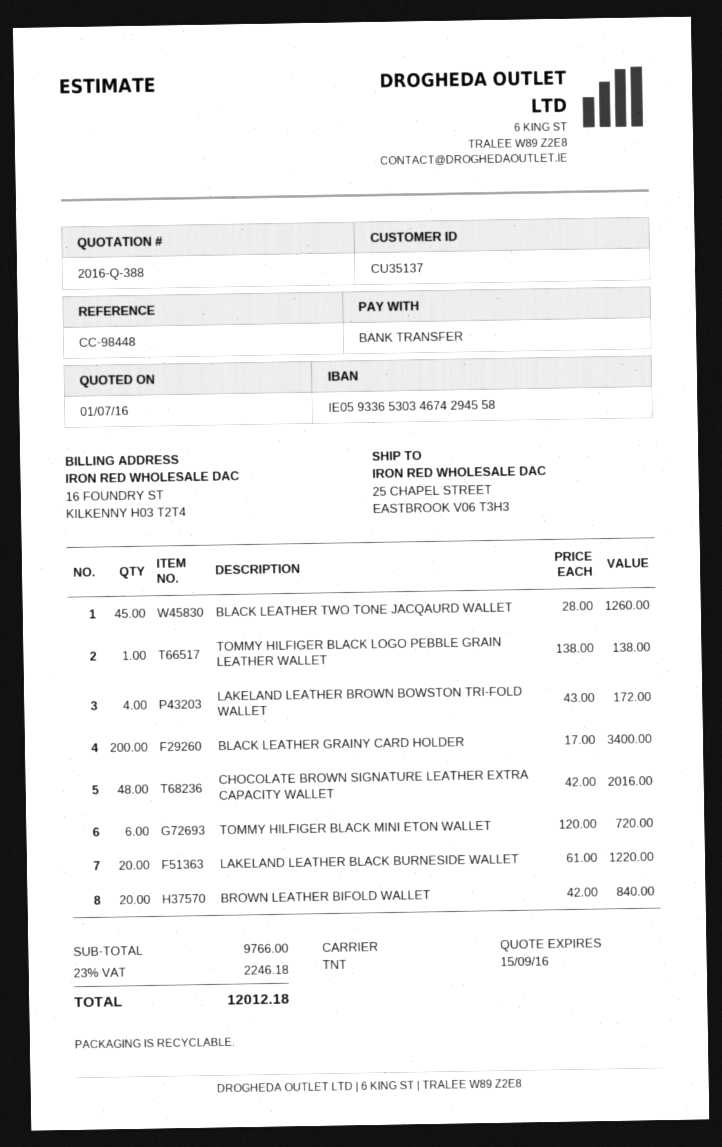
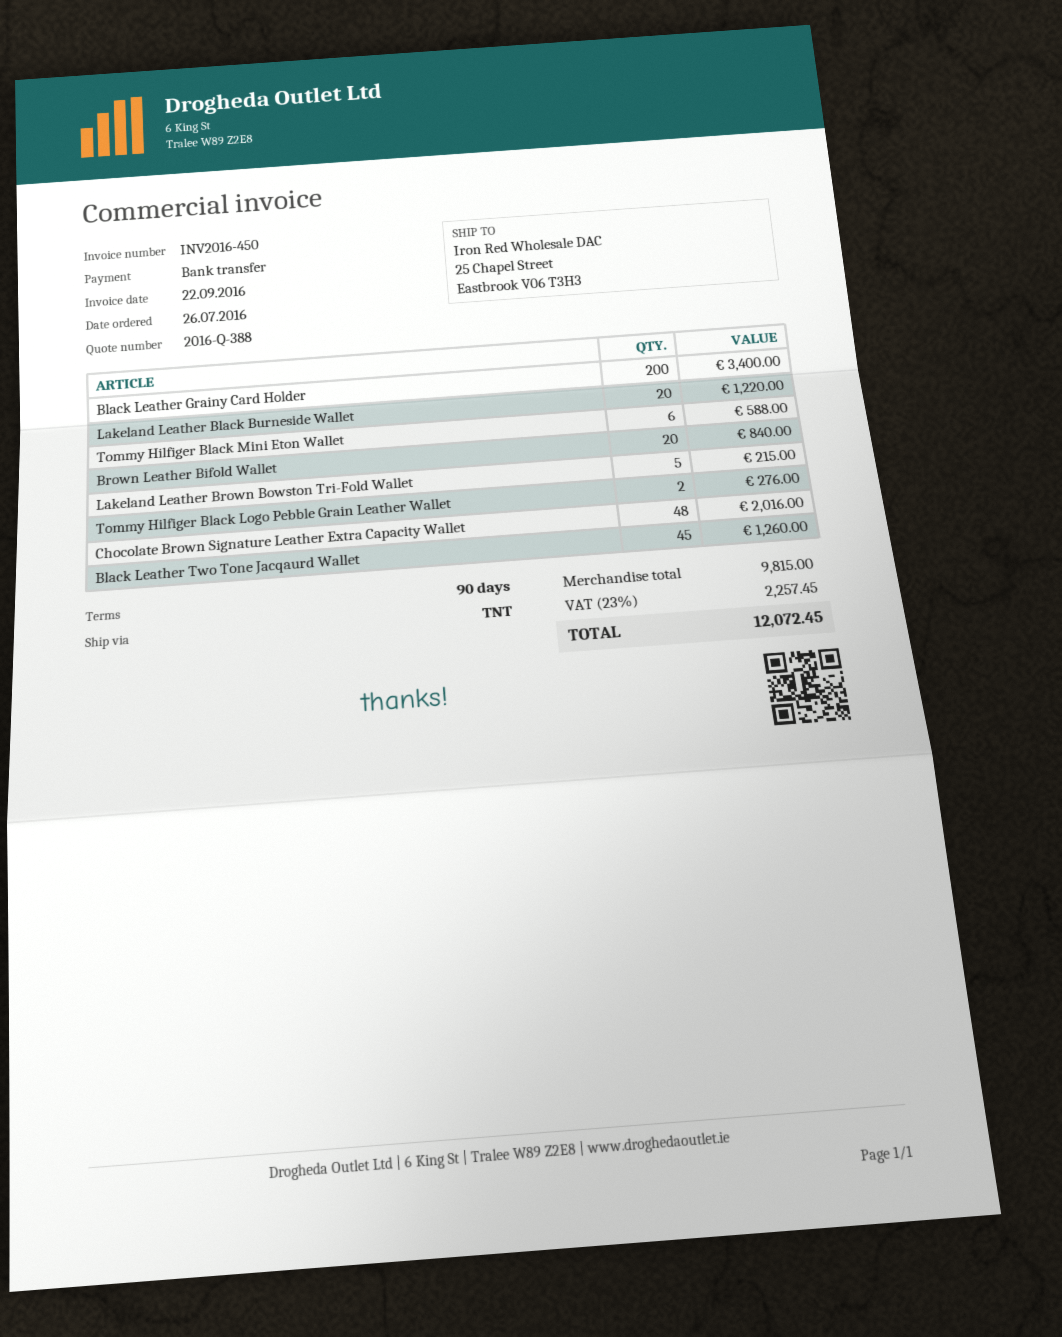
TOMMY HILFIGER BLACK LOGO PEBBLE GRAIN LEATHER WALLET: 1 for 138.00 -> 2 for 276.00
LAKELAND LEATHER BROWN BOWSTON TRI-FOLD WALLET: 4 for 172.00 -> 5 for 215.00
TOMMY HILFIGER BLACK MINI ETON WALLET: 6 for 720.00 -> 6 for 588.00
subtotal: 9766.00 -> 9815.00
tax: 23% = 2246.18 -> 23% = 2257.45
total: 12012.18 -> 12072.45

